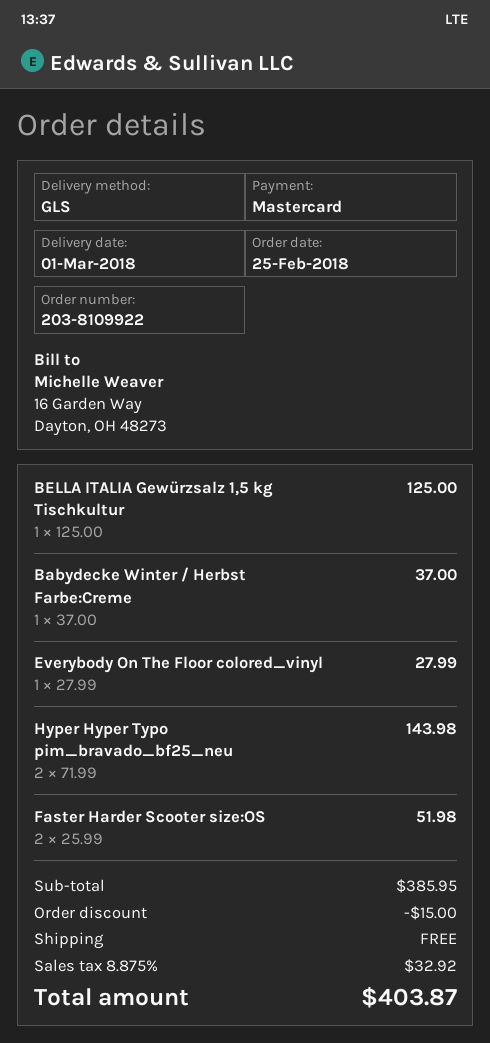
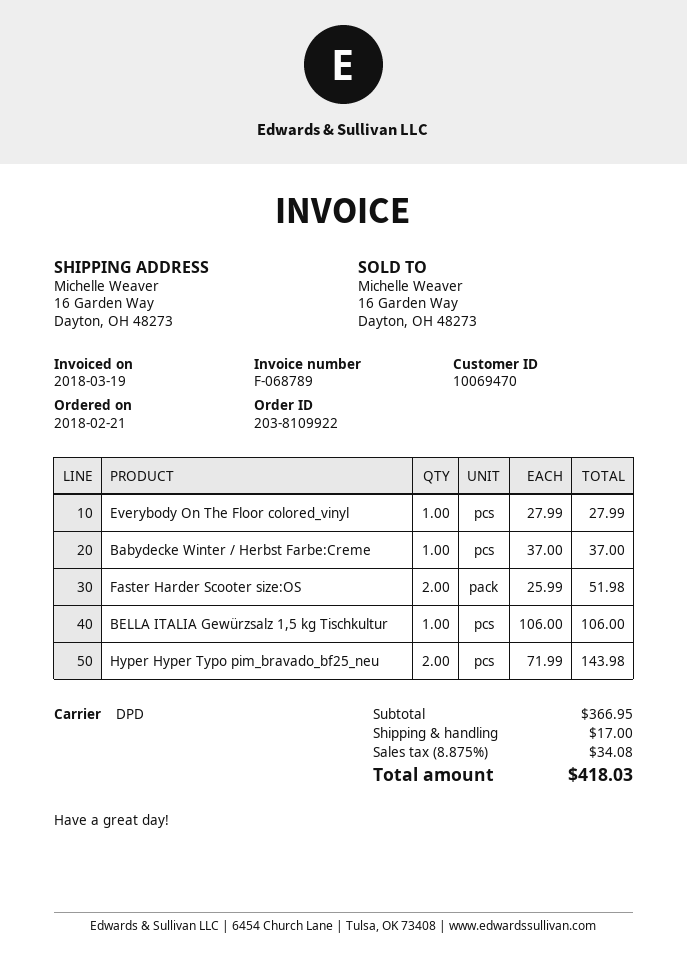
order date: 2018-02-25 -> 2018-02-21
shipping method: GLS -> DPD
BELLA ITALIA Gewürzsalz 1,5 kg Tischkultur: 1 x 125.00 = 125.00 -> 1 x 106.00 = 106.00
subtotal: 385.95 -> 366.95
discount: 15.00 -> none
shipping: 0.00 -> 17.00
tax: 8.875% = 32.92 -> 8.875% = 34.08
total: 403.87 -> 418.03

